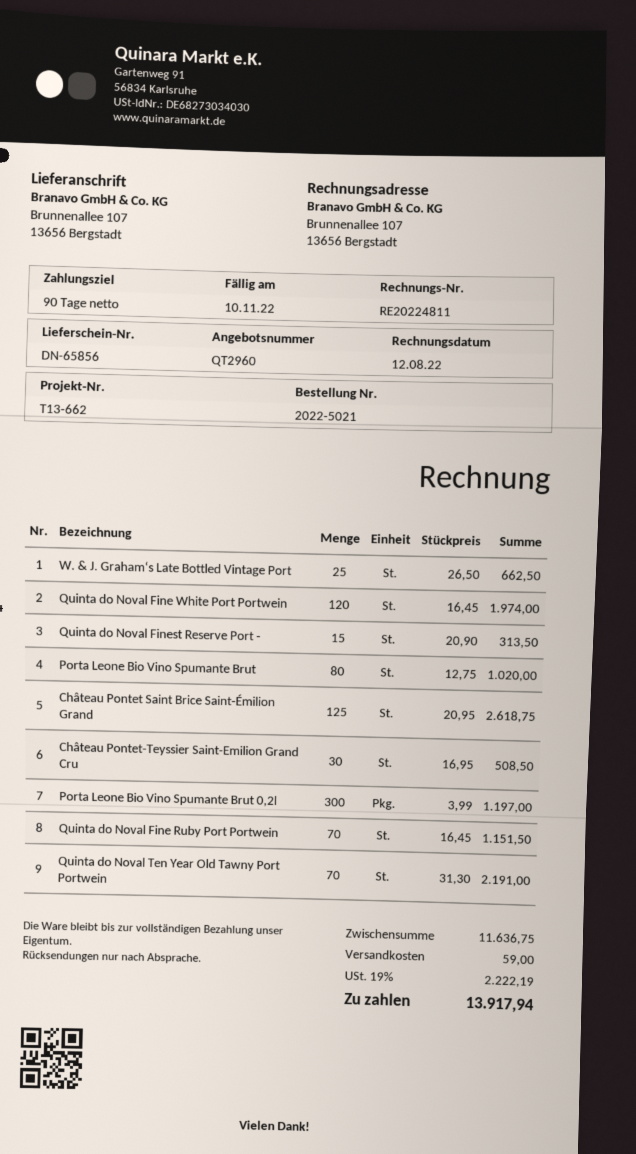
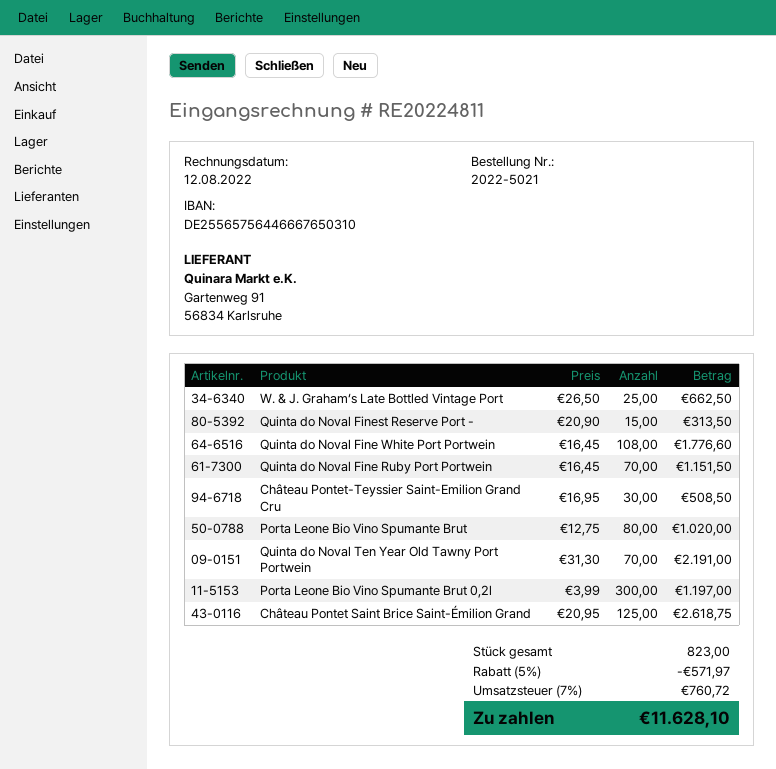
Quinta do Noval Fine White Port Portwein: 120 x 16.45 = 1974.00 -> 108 x 16.45 = 1776.60
discount: none -> 5% = 571.97
shipping: 59.00 -> none
tax: 19% = 2222.19 -> 7% = 760.72
total: 13917.94 -> 11628.10

